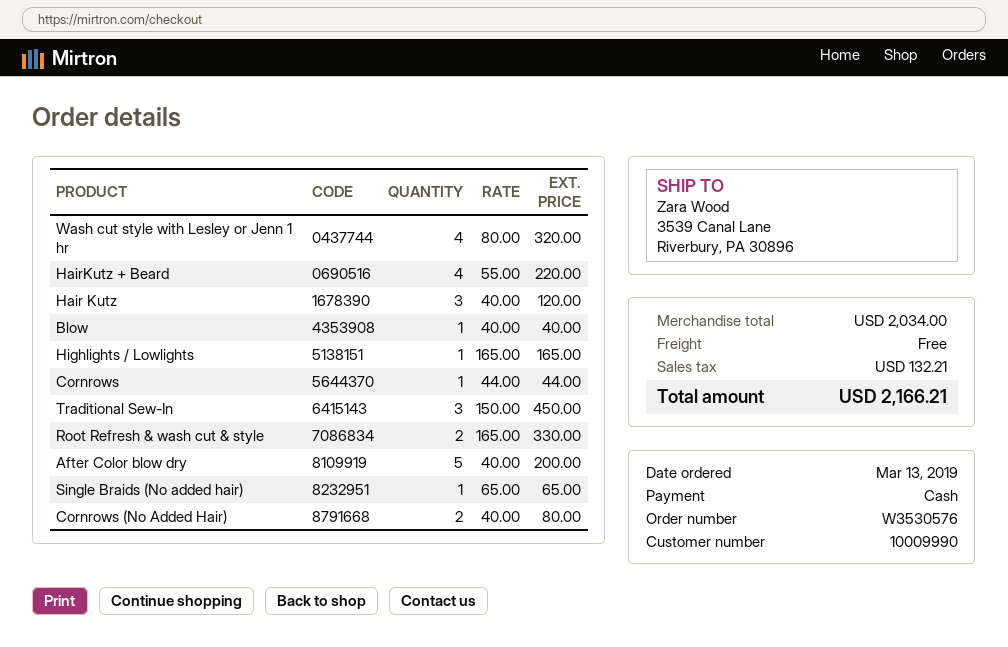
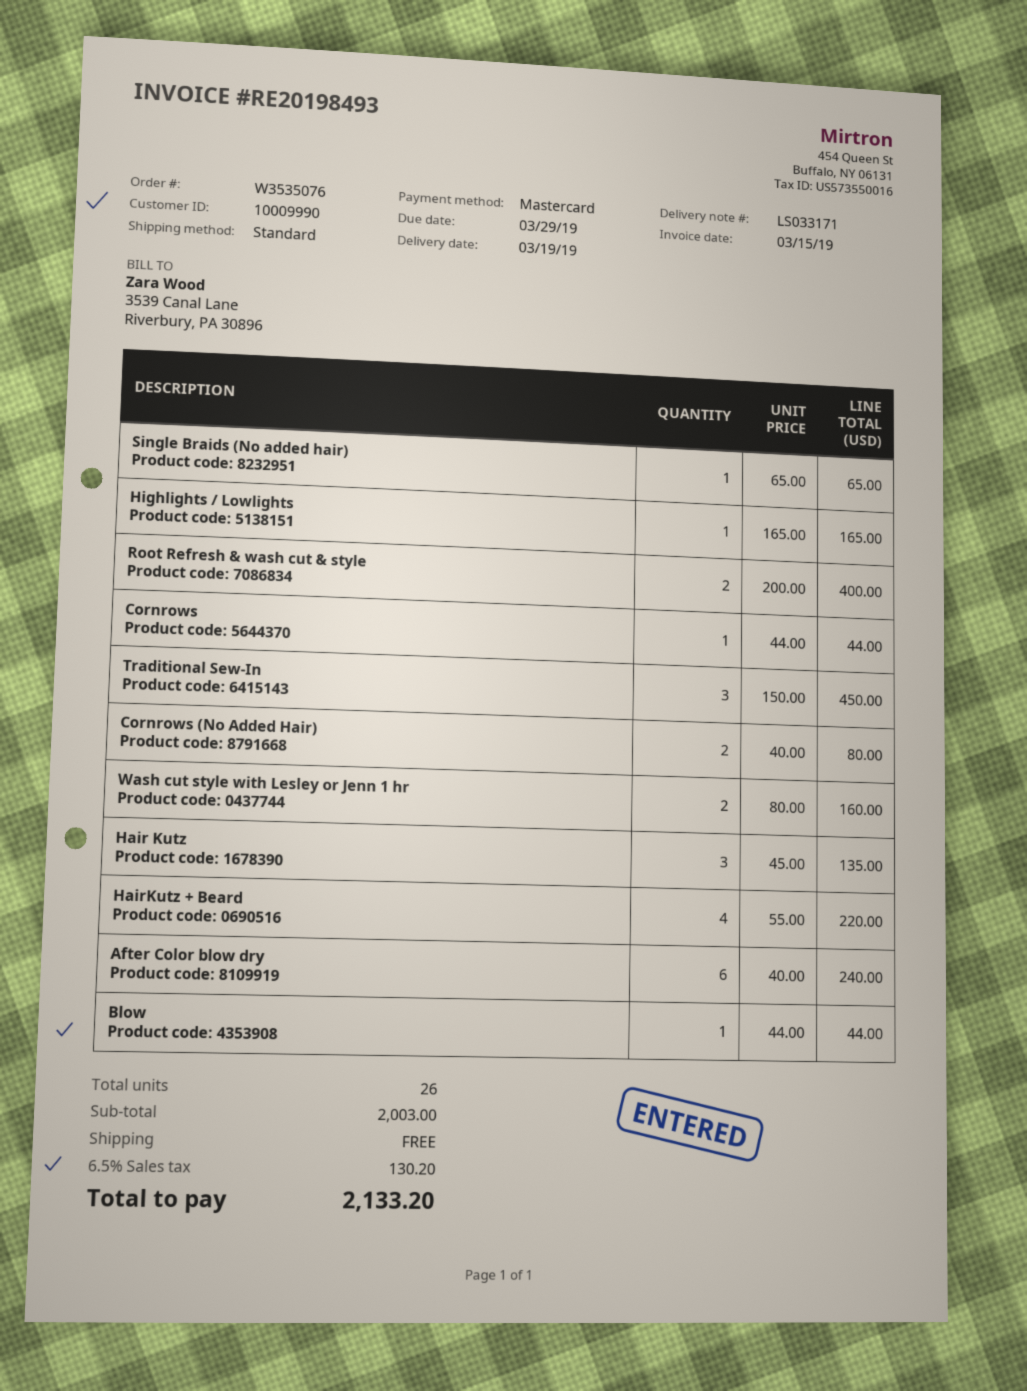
order number: W3530576 -> W3535076
payment method: cash -> Mastercard
Wash cut style with Lesley or Jenn 1 hr: 4 x 80.00 = 320.00 -> 2 x 80.00 = 160.00
Hair Kutz: 3 x 40.00 = 120.00 -> 3 x 45.00 = 135.00
Blow: 1 x 40.00 = 40.00 -> 1 x 44.00 = 44.00
Root Refresh & wash cut & style: 2 x 165.00 = 330.00 -> 2 x 200.00 = 400.00
After Color blow dry: 5 x 40.00 = 200.00 -> 6 x 40.00 = 240.00
subtotal: 2034.00 -> 2003.00
tax: 132.21 -> 130.20
total: 2166.21 -> 2133.20

